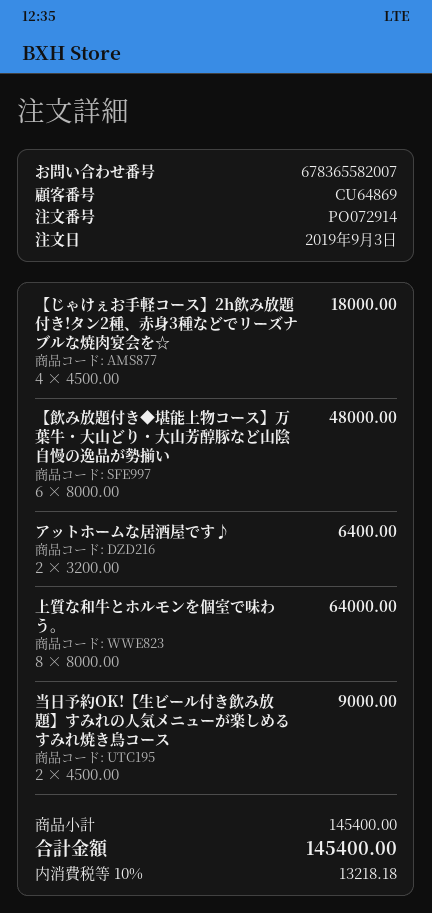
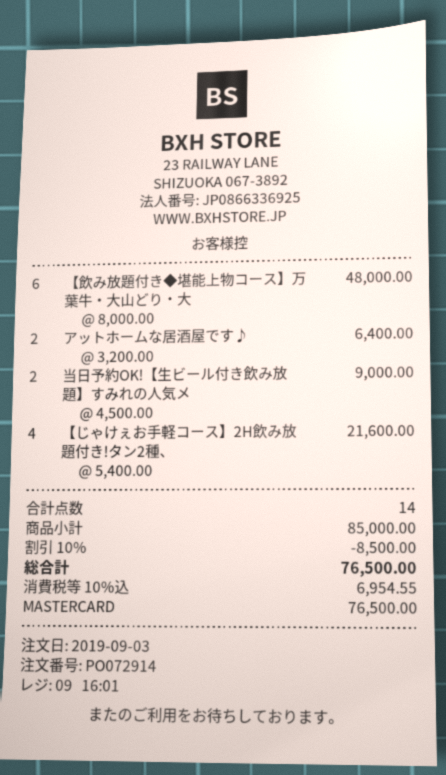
【じゃけぇお手軽コース】2h飲み放題付き!タン2種、赤身3種などでリーズナブルな焼肉宴会を☆: 4 x 4500.00 = 18000.00 -> 4 x 5400.00 = 21600.00
上質な和牛とホルモンを個室で味わう。: 8 x 8000.00 = 64000.00 -> none
subtotal: 145400.00 -> 85000.00
discount: none -> 10% = 8500.00
tax: 10% = 13218.18 -> 10% = 6954.55
total: 145400.00 -> 76500.00

